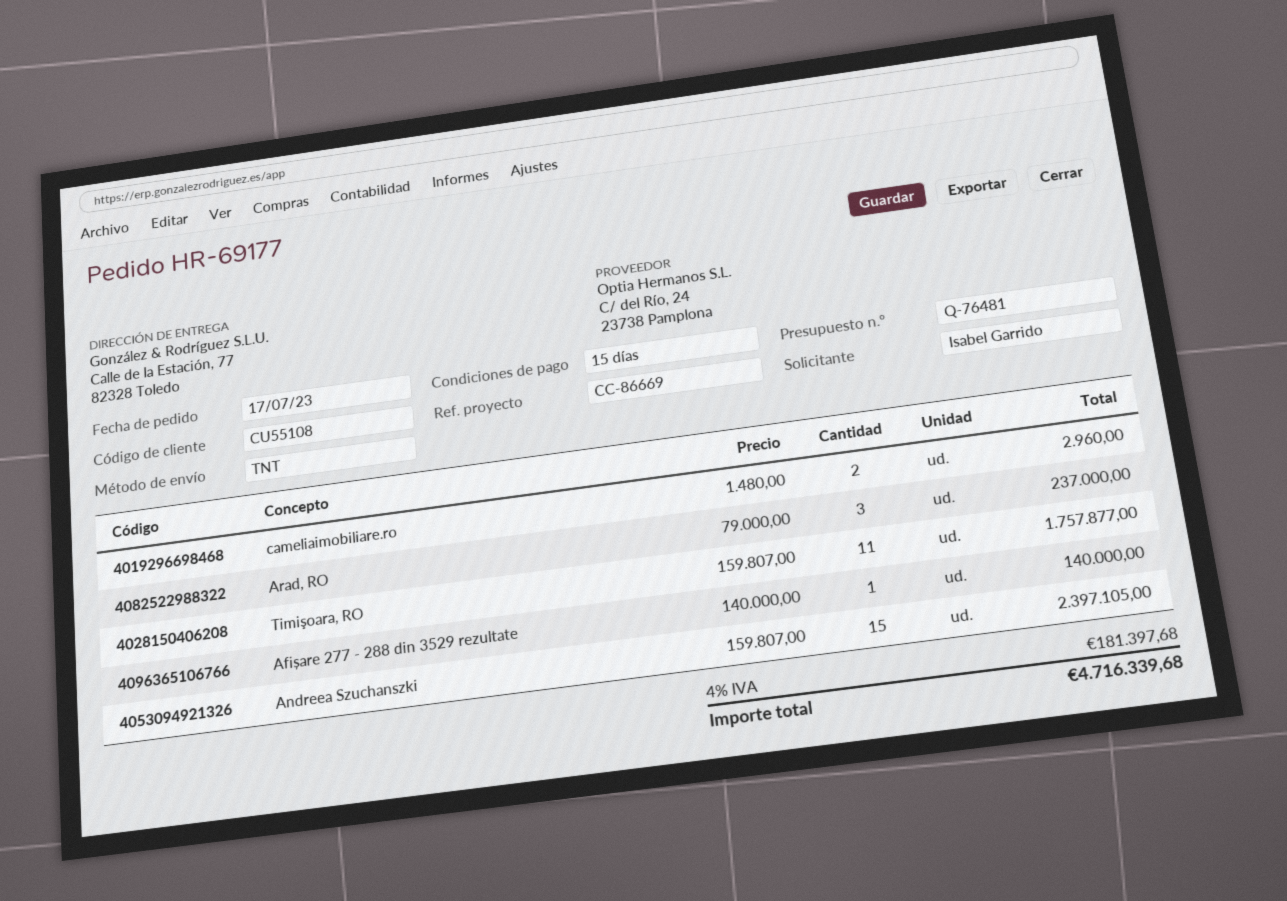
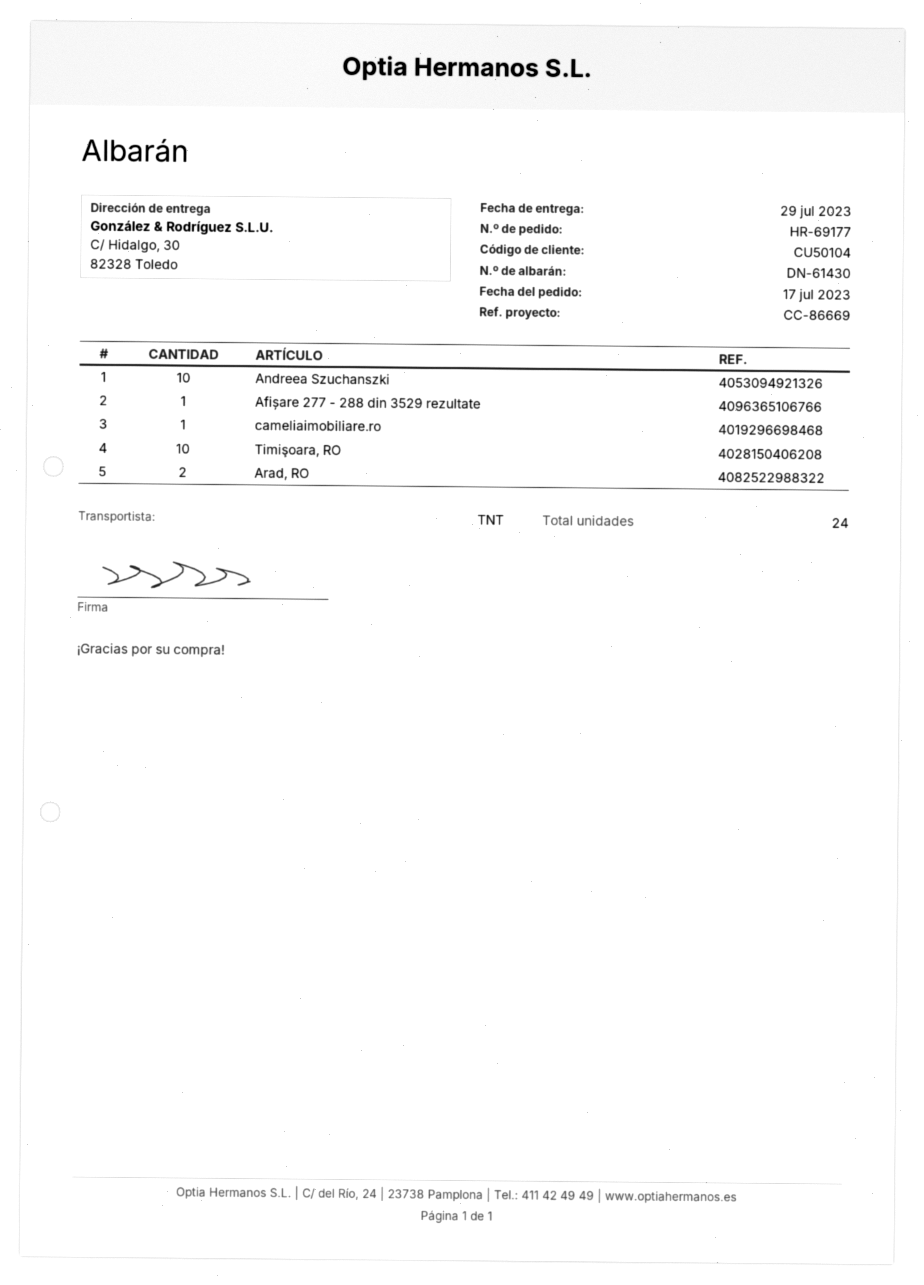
customer number: CU55108 -> CU50104
ship to: Calle de la Estación, 77, 82328 Toledo -> C/ Hidalgo, 30, 82328 Toledo
cameliaimobiliare.ro: 2 -> 1
Arad, RO: 3 -> 2
Timişoara, RO: 11 -> 10
Andreea Szuchanszki: 15 -> 10

